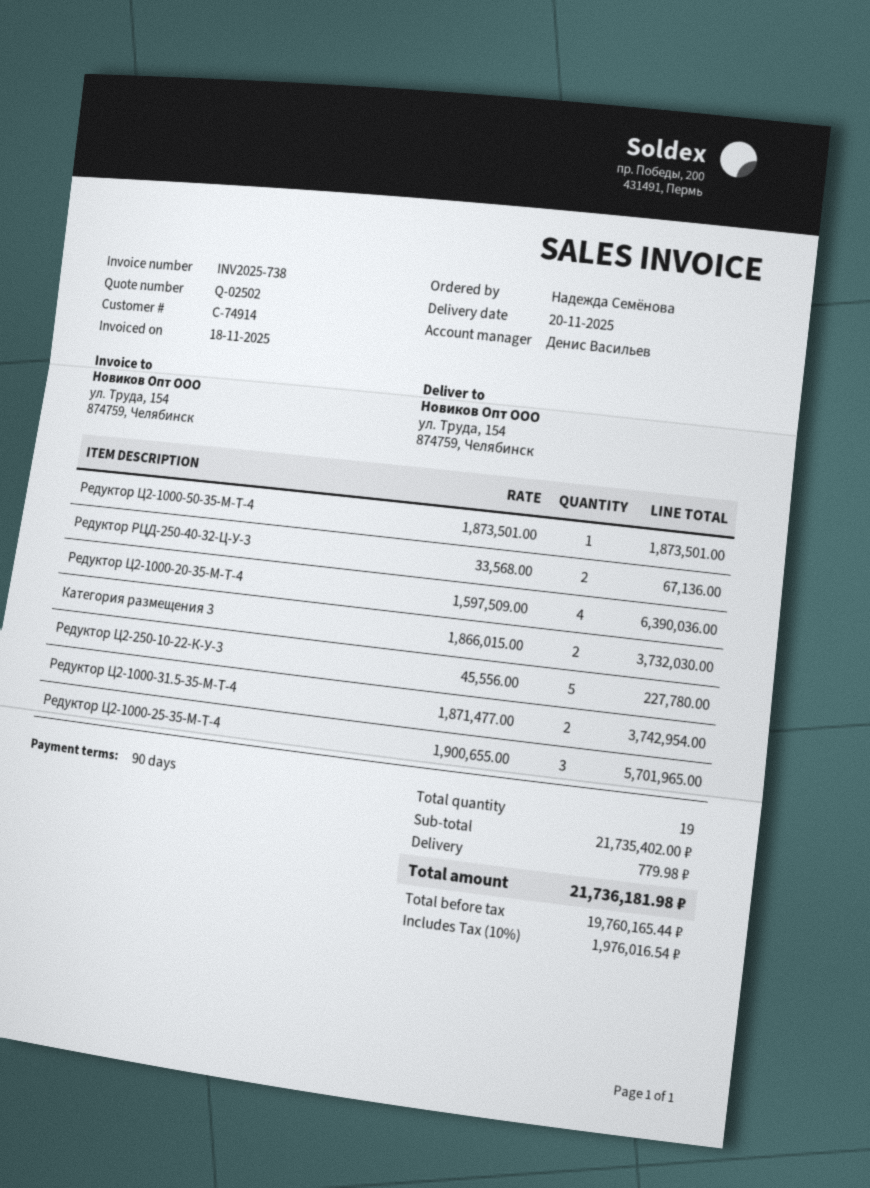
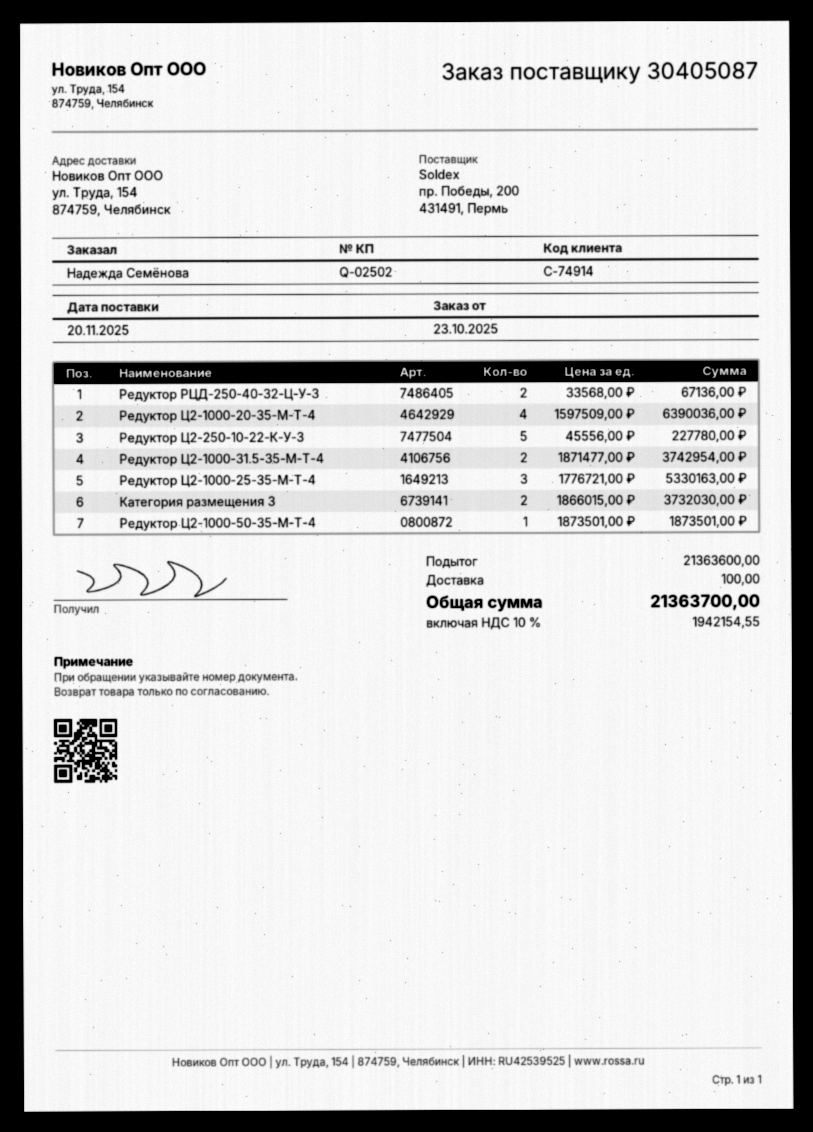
Редуктор Ц2-1000-25-35-М-Т-4: 3 x 1900655.00 = 5701965.00 -> 3 x 1776721.00 = 5330163.00
subtotal: 21735402.00 -> 21363600.00
shipping: 779.98 -> 100.00
tax: 10% = 1976016.54 -> 10% = 1942154.55
total: 21736181.98 -> 21363700.00

